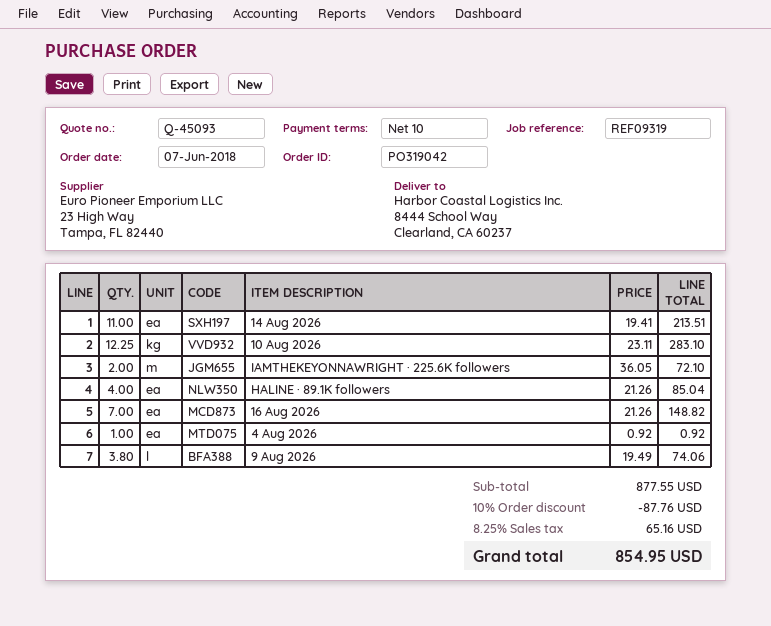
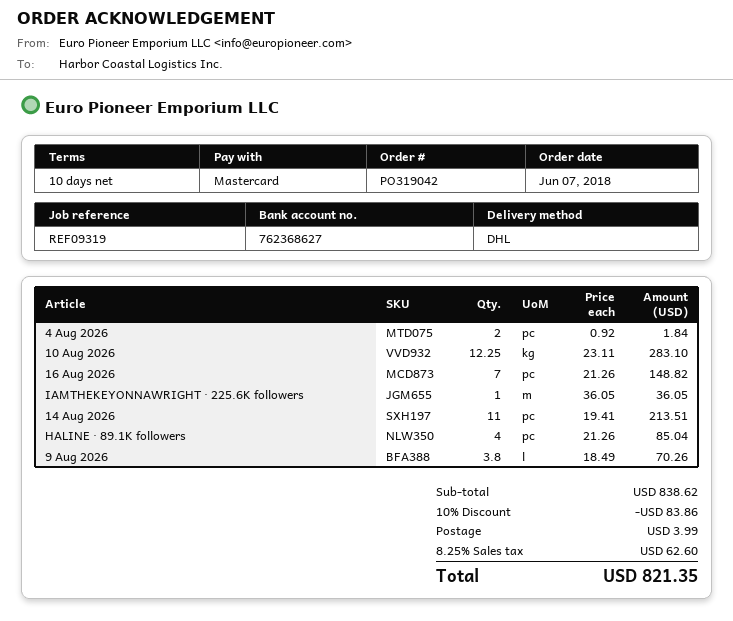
IAMTHEKEYONNAWRIGHT · 225.6K followers: 2 x 36.05 = 72.10 -> 1 x 36.05 = 36.05
4 Aug 2026: 1 x 0.92 = 0.92 -> 2 x 0.92 = 1.84
9 Aug 2026: 3.8 x 19.49 = 74.06 -> 3.8 x 18.49 = 70.26
subtotal: 877.55 -> 838.62
discount: 10% = 87.76 -> 10% = 83.86
shipping: none -> 3.99
tax: 8.25% = 65.16 -> 8.25% = 62.60
total: 854.95 -> 821.35

